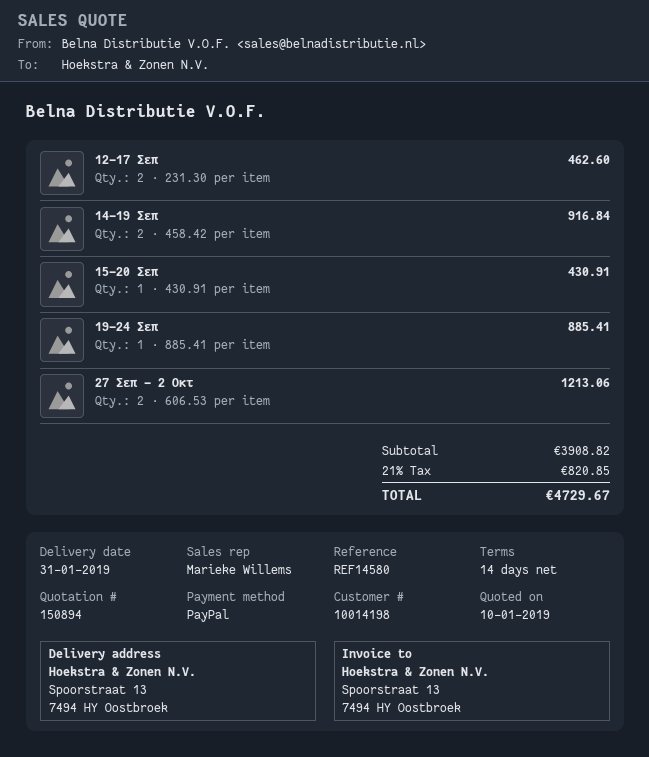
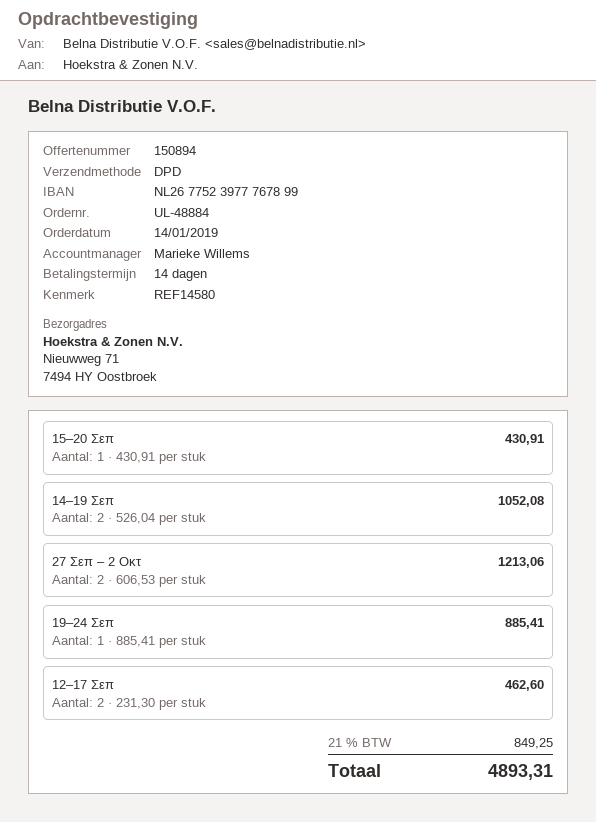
ship to: Spoorstraat 13, 7494 HY Oostbroek -> Nieuwweg 71, 7494 HY Oostbroek
14–19 Σεπ: 2 x 458.42 = 916.84 -> 2 x 526.04 = 1052.08
tax: 21% = 820.85 -> 21% = 849.25
total: 4729.67 -> 4893.31

